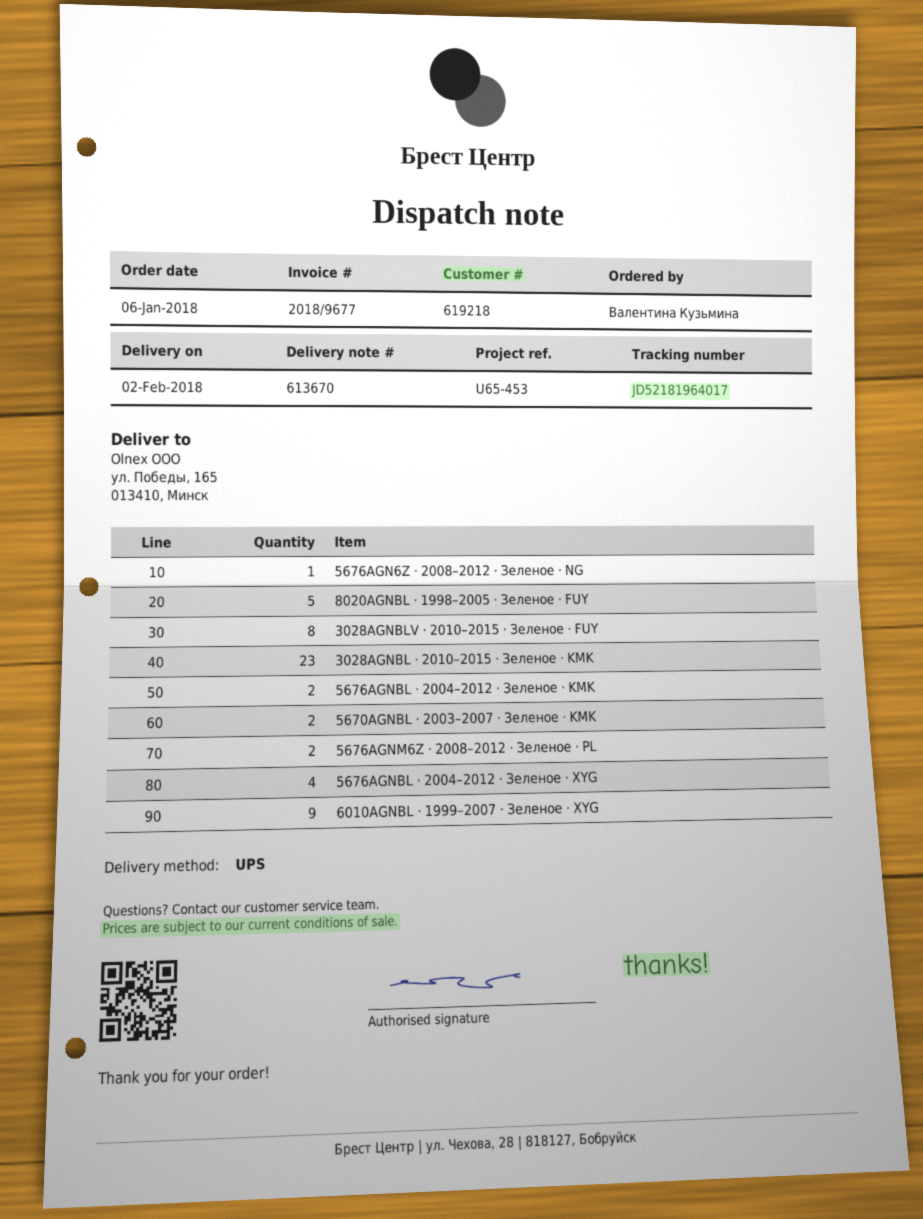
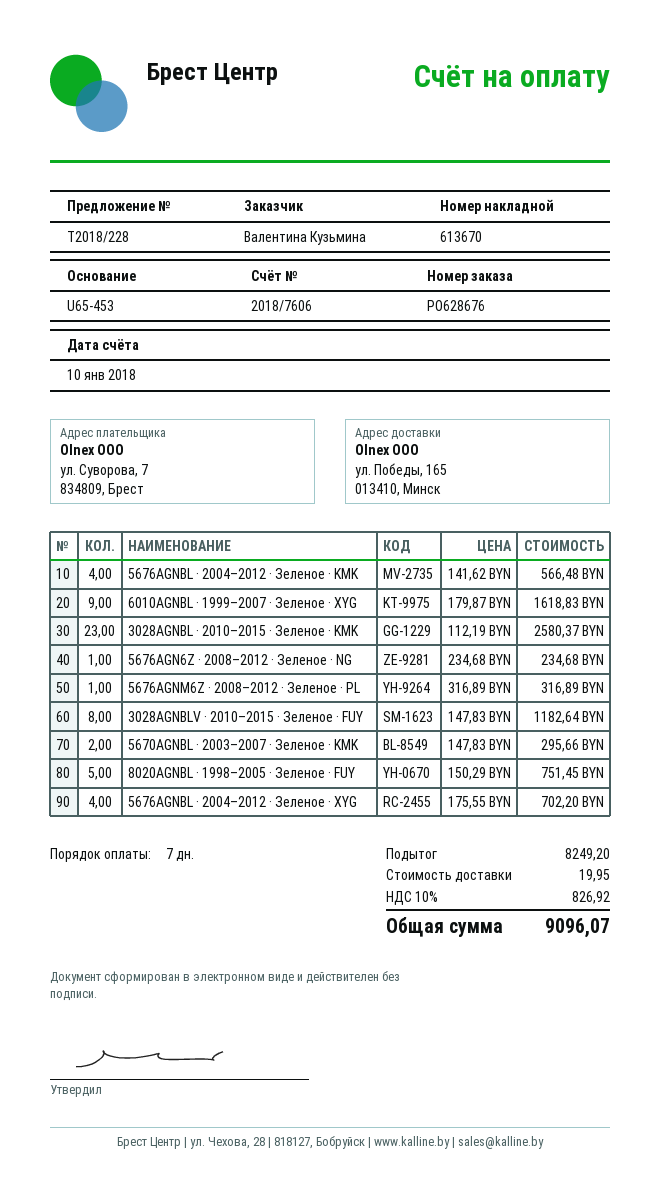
invoice number: 2018/9677 -> 2018/7606
5676AGNBL · 2004–2012 · Зеленое · KMK: 2 -> 4
5676AGNM6Z · 2008–2012 · Зеленое · PL: 2 -> 1

